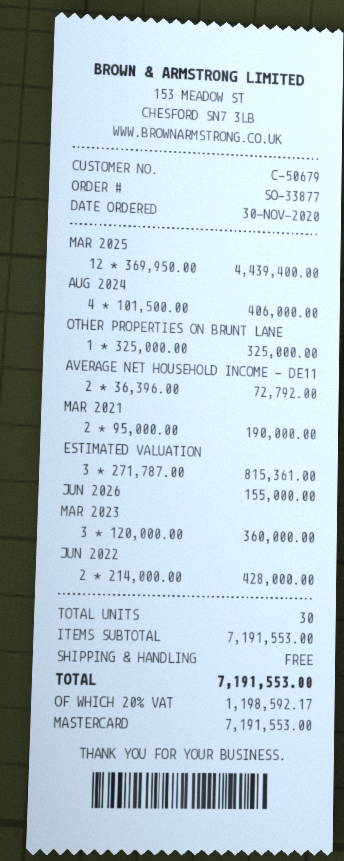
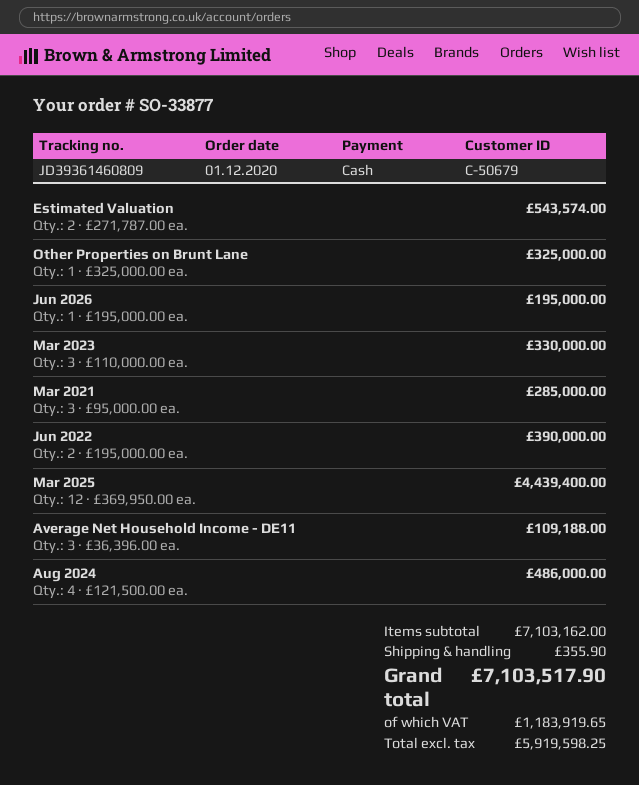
order date: 2020-11-30 -> 2020-12-01
payment method: Mastercard -> cash
AUG 2024: 4 x 101500.00 = 406000.00 -> 4 x 121500.00 = 486000.00
AVERAGE NET HOUSEHOLD INCOME - DE11: 2 x 36396.00 = 72792.00 -> 3 x 36396.00 = 109188.00
MAR 2021: 2 x 95000.00 = 190000.00 -> 3 x 95000.00 = 285000.00
ESTIMATED VALUATION: 3 x 271787.00 = 815361.00 -> 2 x 271787.00 = 543574.00
JUN 2026: 1 x 155000.00 = 155000.00 -> 1 x 195000.00 = 195000.00
MAR 2023: 3 x 120000.00 = 360000.00 -> 3 x 110000.00 = 330000.00
JUN 2022: 2 x 214000.00 = 428000.00 -> 2 x 195000.00 = 390000.00
subtotal: 7191553.00 -> 7103162.00
shipping: 0.00 -> 355.90
tax: 1198592.17 -> 1183919.65
total: 7191553.00 -> 7103517.90

